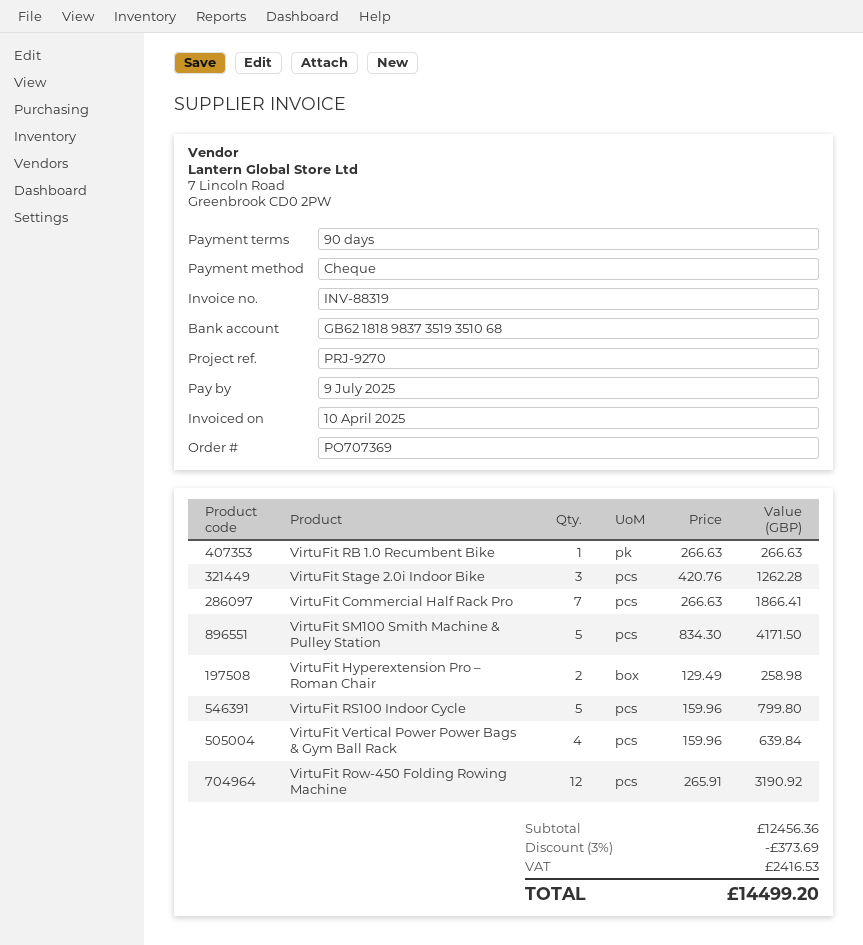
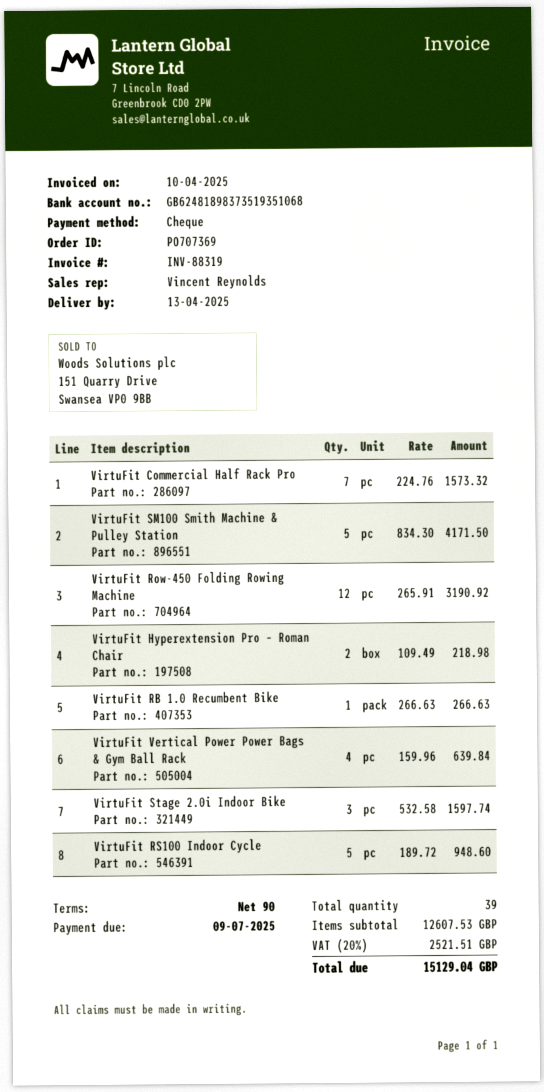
bank account: GB62181898373519351068 -> GB62481898373519351068
VirtuFit Stage 2.0i Indoor Bike: 3 x 420.76 = 1262.28 -> 3 x 532.58 = 1597.74
VirtuFit Commercial Half Rack Pro: 7 x 266.63 = 1866.41 -> 7 x 224.76 = 1573.32
VirtuFit Hyperextension Pro – Roman Chair: 2 x 129.49 = 258.98 -> 2 x 109.49 = 218.98
VirtuFit RS100 Indoor Cycle: 5 x 159.96 = 799.80 -> 5 x 189.72 = 948.60
subtotal: 12456.36 -> 12607.53
discount: 3% = 373.69 -> none
tax: 2416.53 -> 2521.51
total: 14499.20 -> 15129.04

